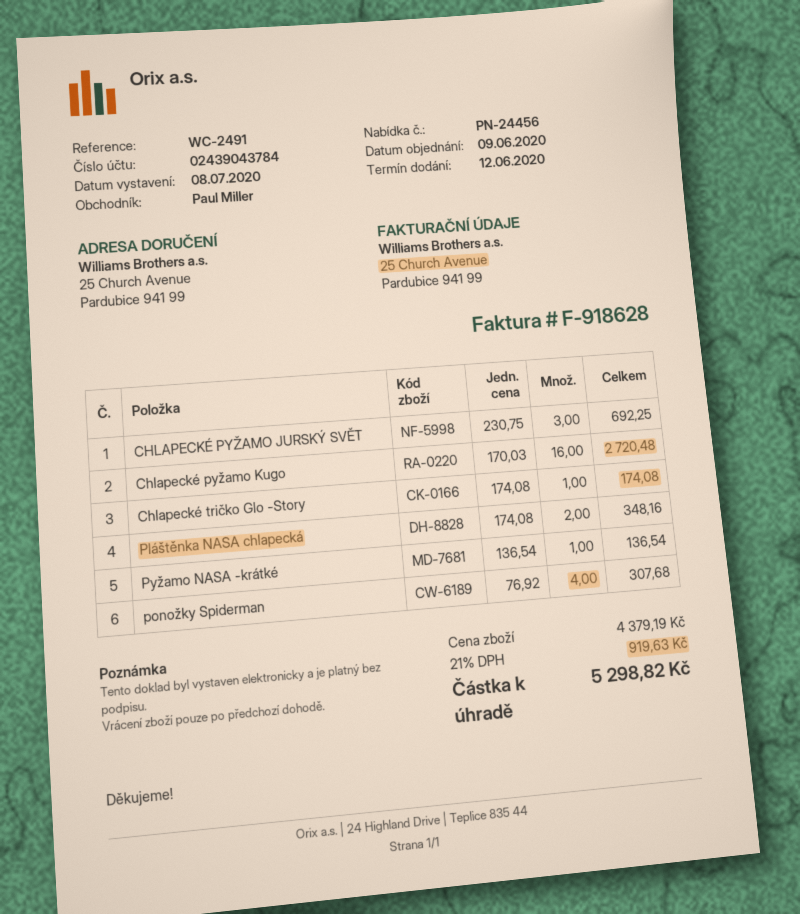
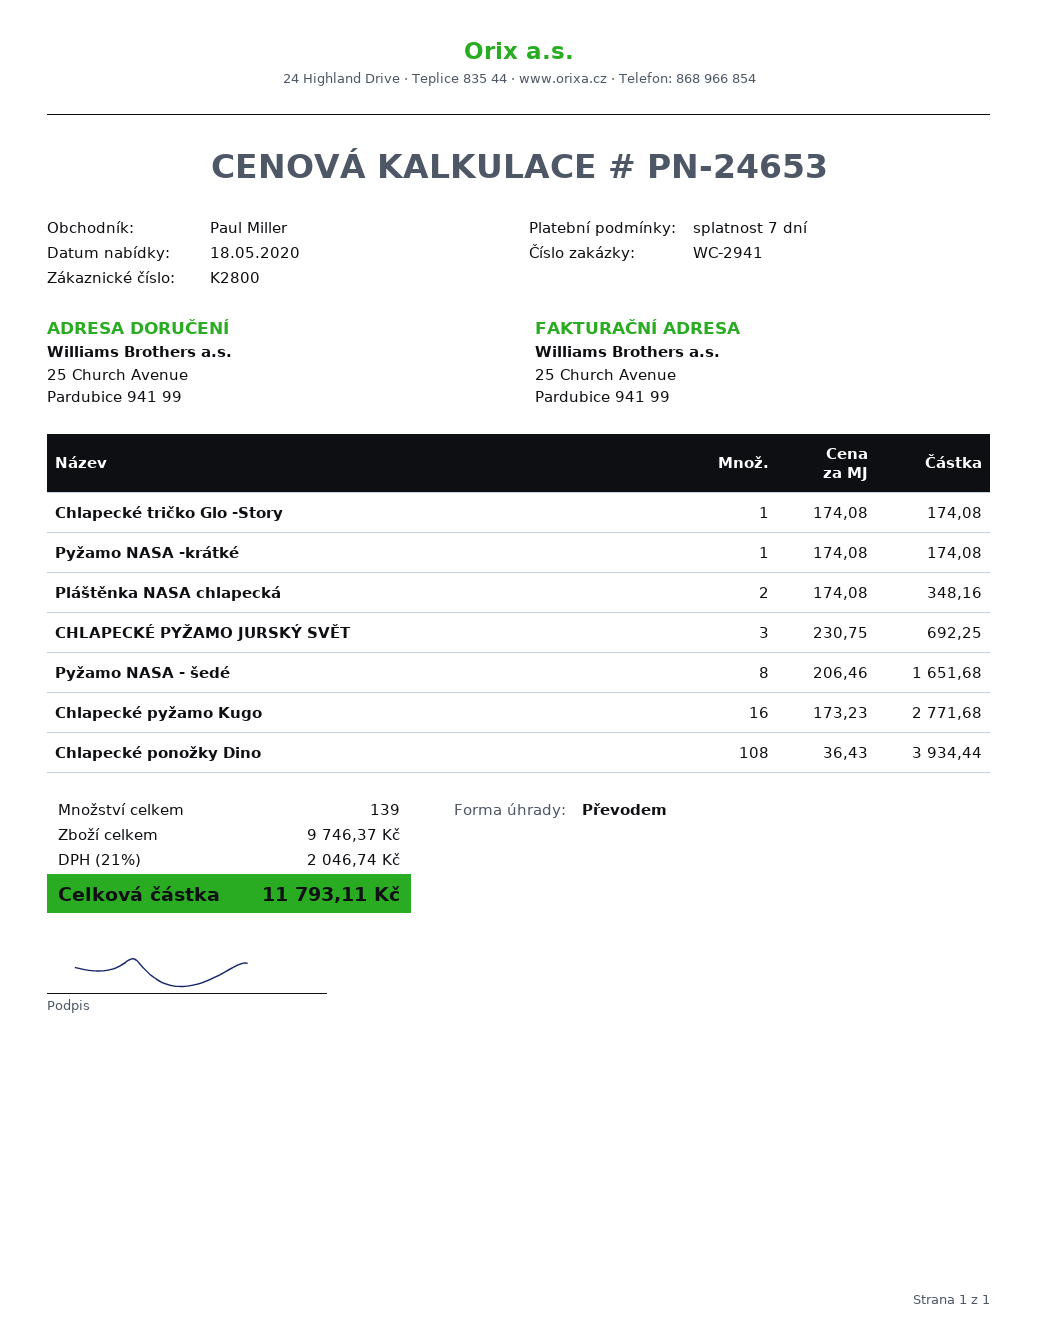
quote number: PN-24456 -> PN-24653
reference: WC-2491 -> WC-2941
Chlapecké pyžamo Kugo: 16 x 170.03 = 2720.48 -> 16 x 173.23 = 2771.68
Pyžamo NASA -krátké: 1 x 136.54 = 136.54 -> 1 x 174.08 = 174.08
ponožky Spiderman: 4 x 76.92 = 307.68 -> none
Pyžamo NASA - šedé: none -> 8 x 206.46 = 1651.68
Chlapecké ponožky Dino: none -> 108 x 36.43 = 3934.44
subtotal: 4379.19 -> 9746.37
tax: 21% = 919.63 -> 21% = 2046.74
total: 5298.82 -> 11793.11

